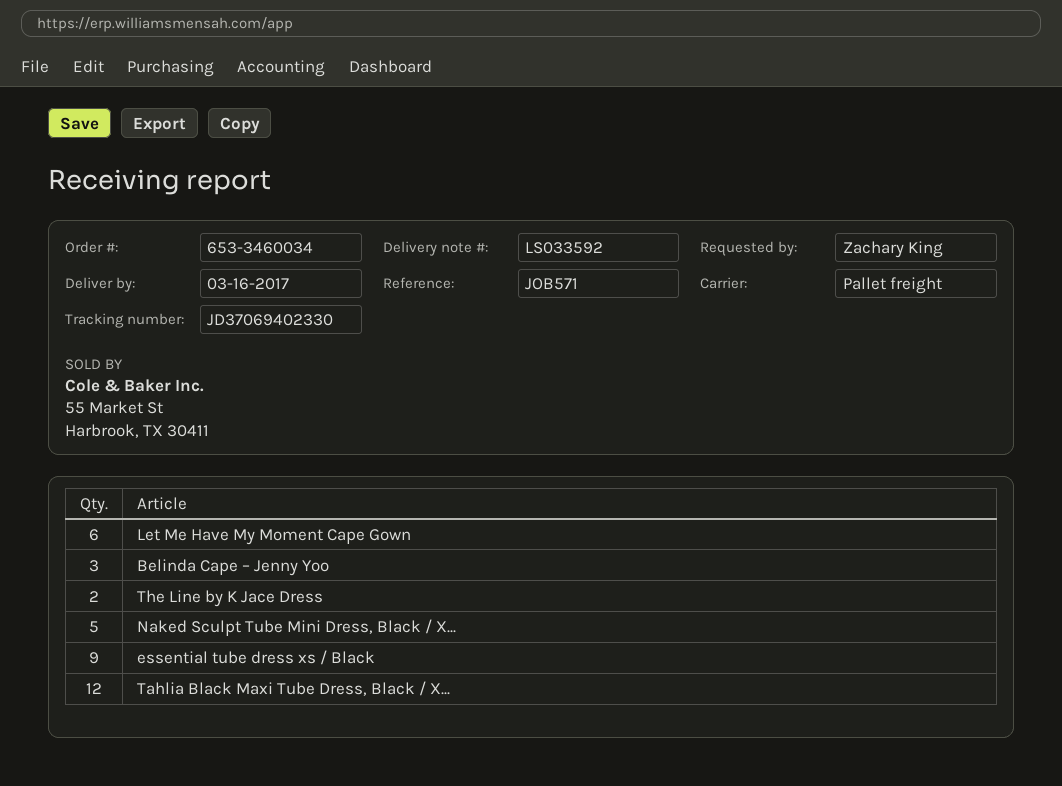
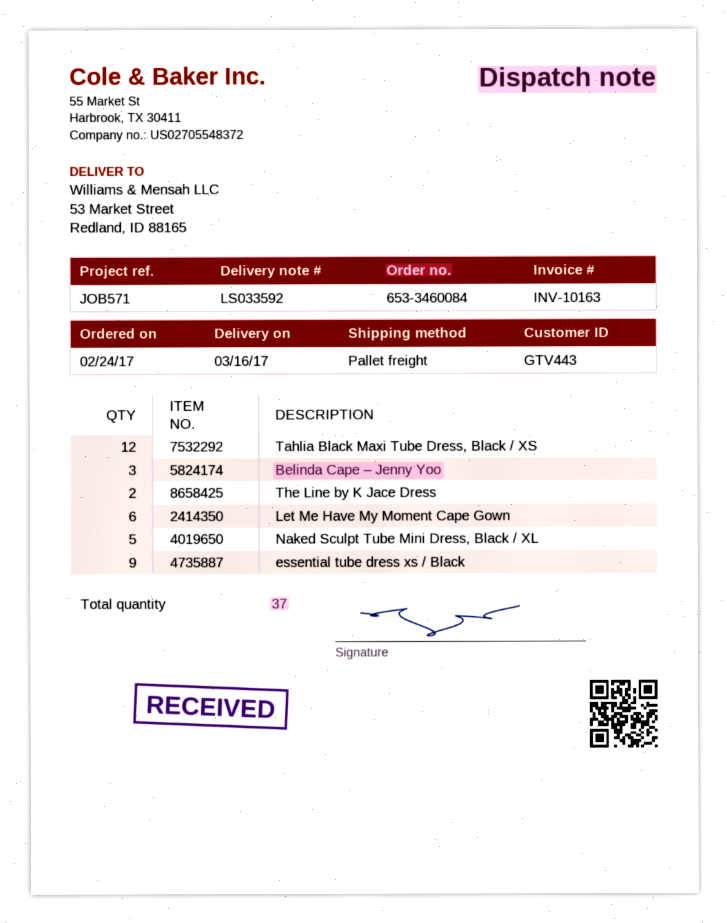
order number: 653-3460034 -> 653-3460084

